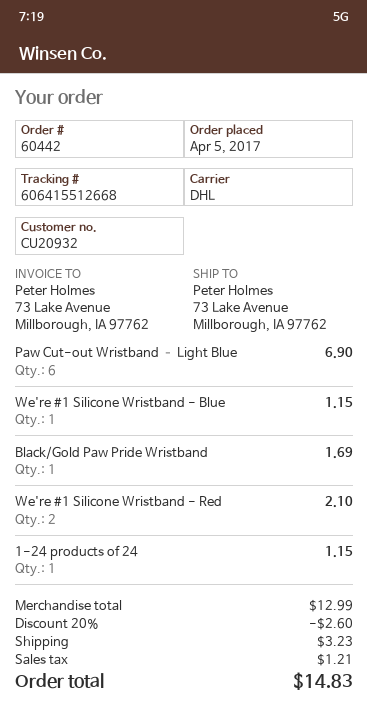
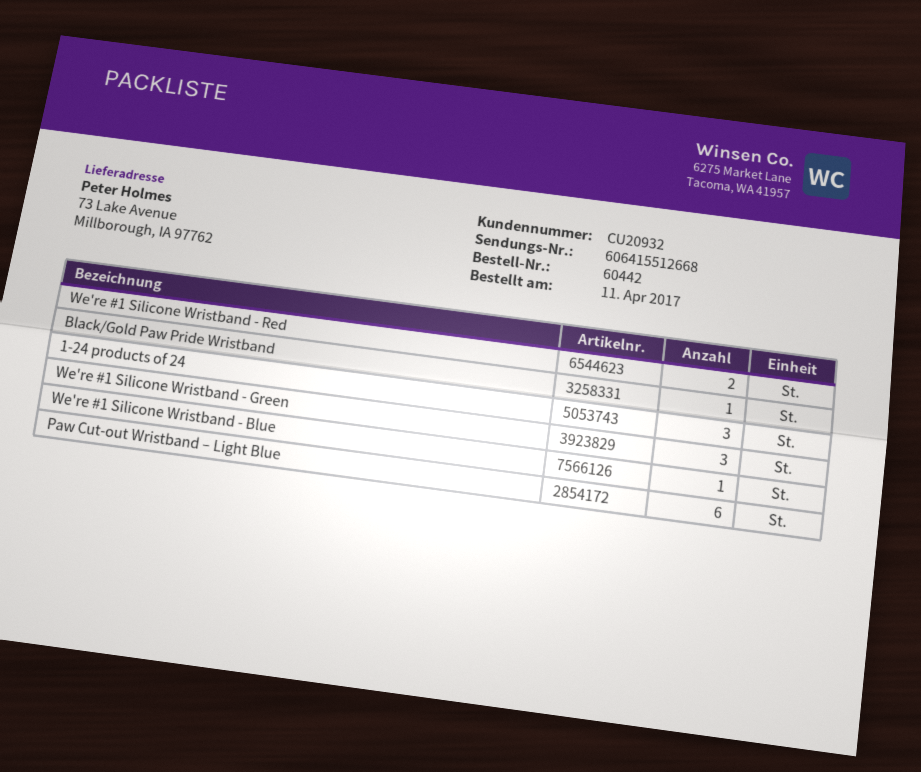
order date: 2017-04-05 -> 2017-04-11
1-24 products of 24: 1 -> 3
We're #1 Silicone Wristband - Green: none -> 3

